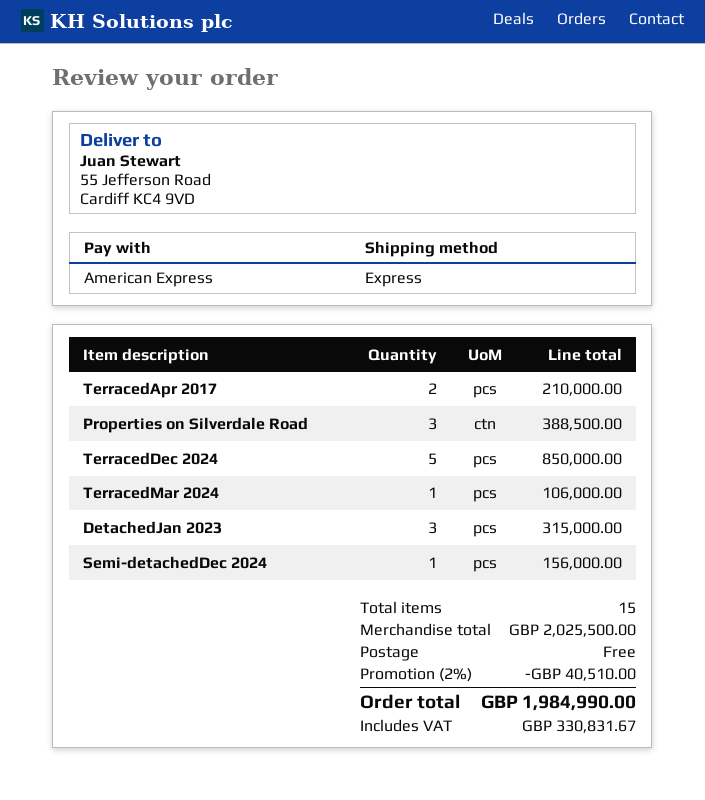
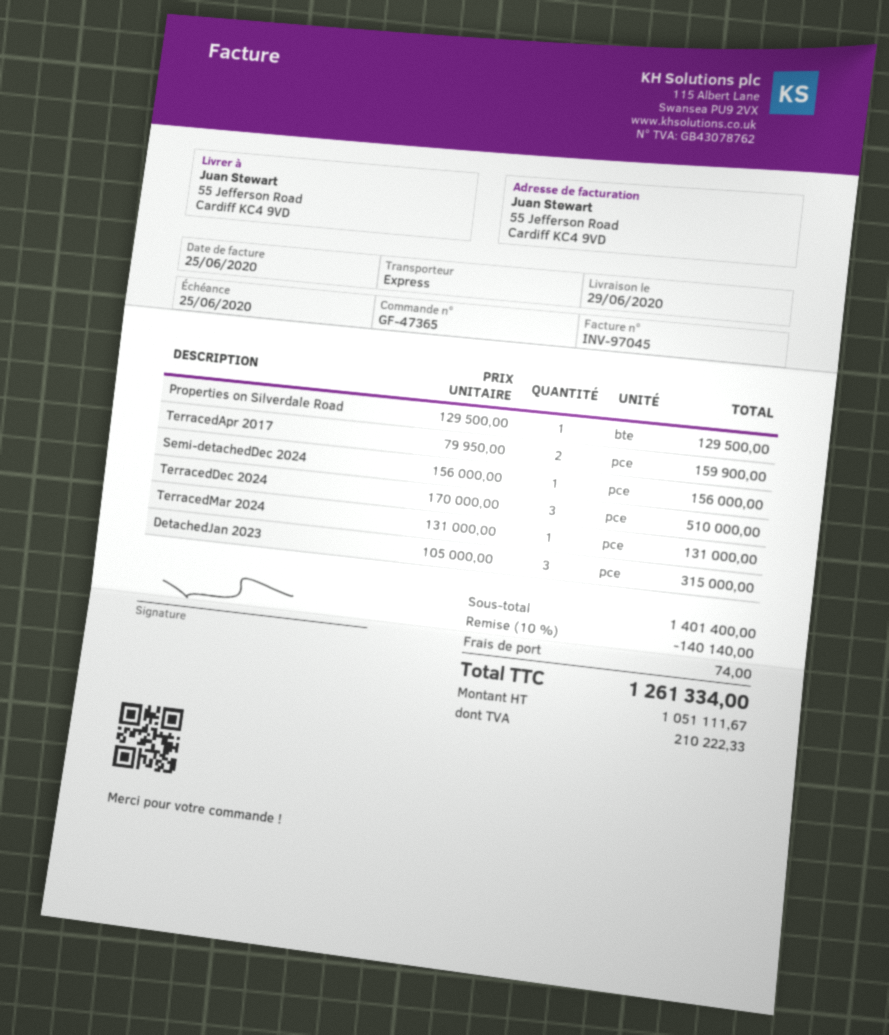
TerracedApr 2017: 2 for 210000.00 -> 2 for 159900.00
Properties on Silverdale Road: 3 for 388500.00 -> 1 for 129500.00
TerracedDec 2024: 5 for 850000.00 -> 3 for 510000.00
TerracedMar 2024: 1 for 106000.00 -> 1 for 131000.00
subtotal: 2025500.00 -> 1401400.00
discount: 2% = 40510.00 -> 10% = 140140.00
shipping: 0.00 -> 74.00
tax: 330831.67 -> 210222.33
total: 1984990.00 -> 1261334.00

